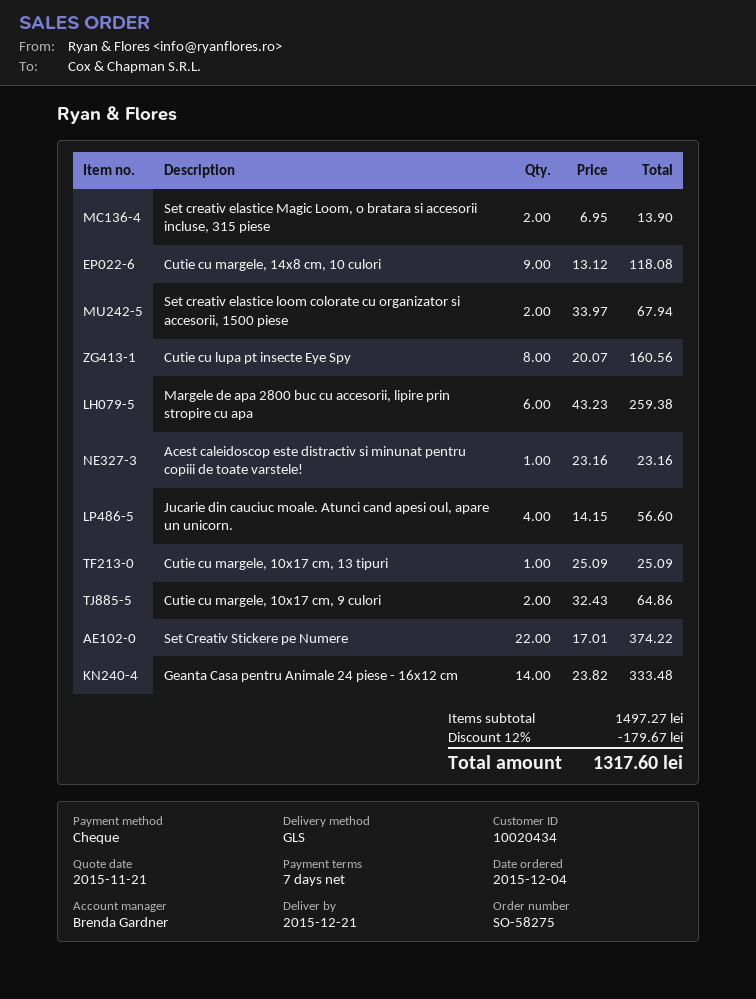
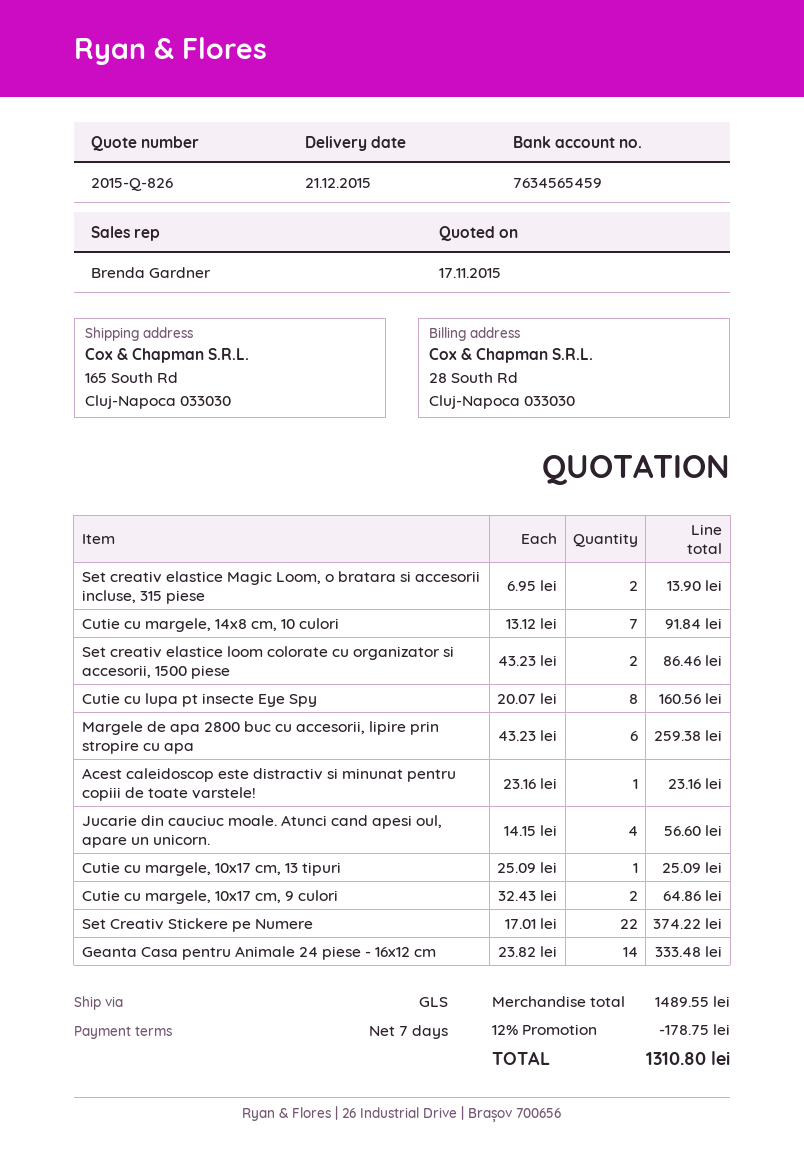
quote date: 2015-11-21 -> 2015-11-17
Cutie cu margele, 14x8 cm, 10 culori: 9 x 13.12 = 118.08 -> 7 x 13.12 = 91.84
Set creativ elastice loom colorate cu organizator si accesorii, 1500 piese: 2 x 33.97 = 67.94 -> 2 x 43.23 = 86.46
subtotal: 1497.27 -> 1489.55
discount: 12% = 179.67 -> 12% = 178.75
total: 1317.60 -> 1310.80

